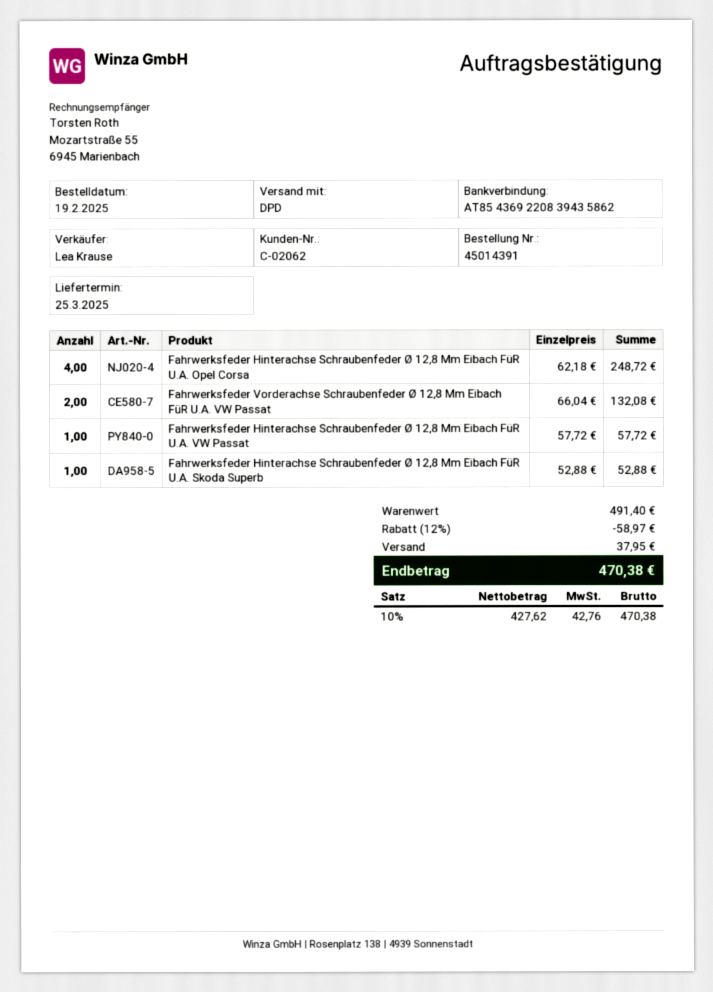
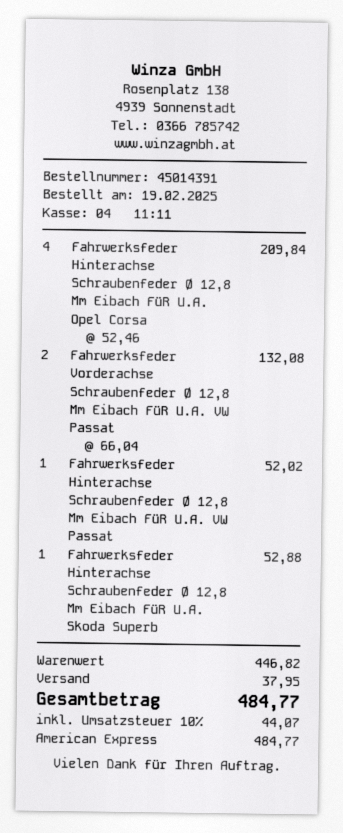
Fahrwerksfeder Hinterachse Schraubenfeder Ø 12,8 Mm Eibach FüR U.A. Opel Corsa: 4 x 62.18 = 248.72 -> 4 x 52.46 = 209.84
Fahrwerksfeder Hinterachse Schraubenfeder Ø 12,8 Mm Eibach FüR U.A. VW Passat: 1 x 57.72 = 57.72 -> 1 x 52.02 = 52.02
subtotal: 491.40 -> 446.82
discount: 12% = 58.97 -> none
tax: 10% = 42.76 -> 10% = 44.07
total: 470.38 -> 484.77

